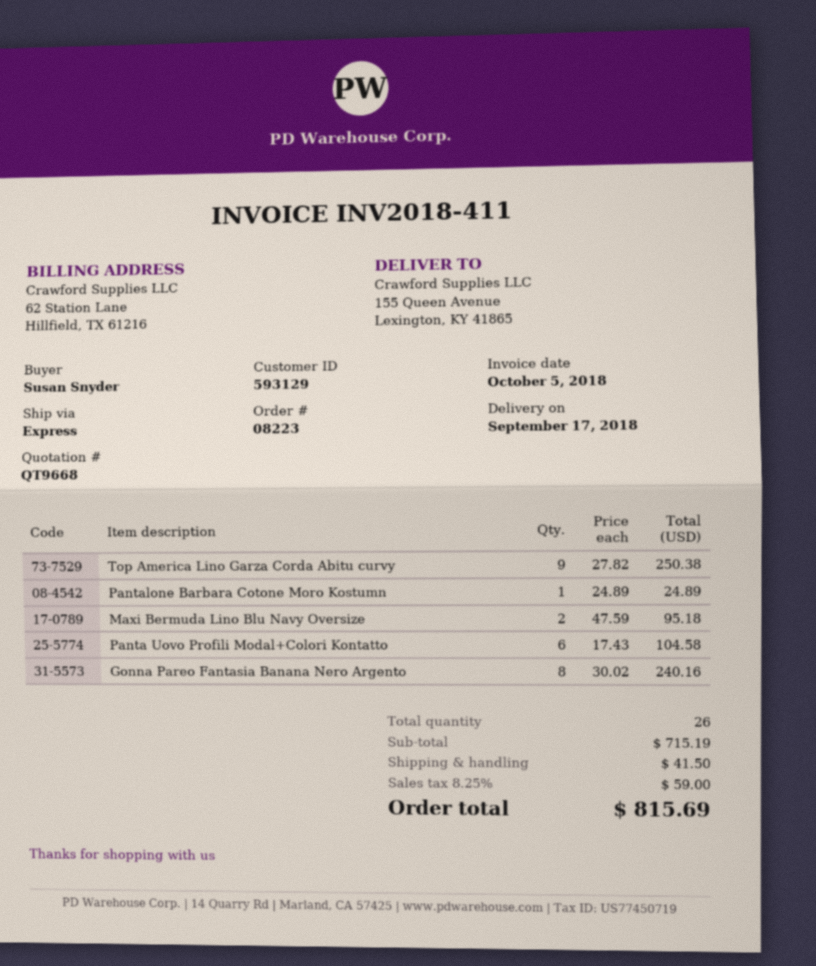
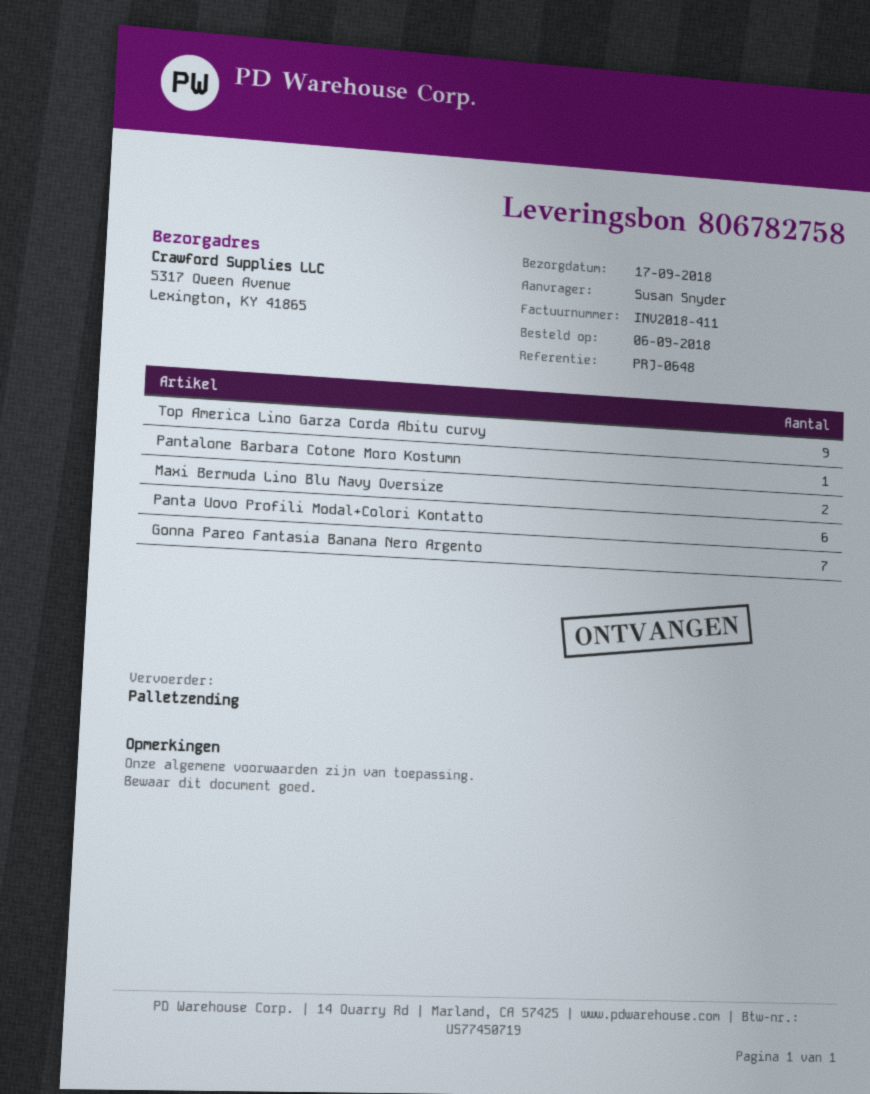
shipping method: express -> pallet freight
ship to: 155 Queen Avenue, Lexington, KY 41865 -> 5317 Queen Avenue, Lexington, KY 41865
Gonna Pareo Fantasia Banana Nero Argento: 8 -> 7

